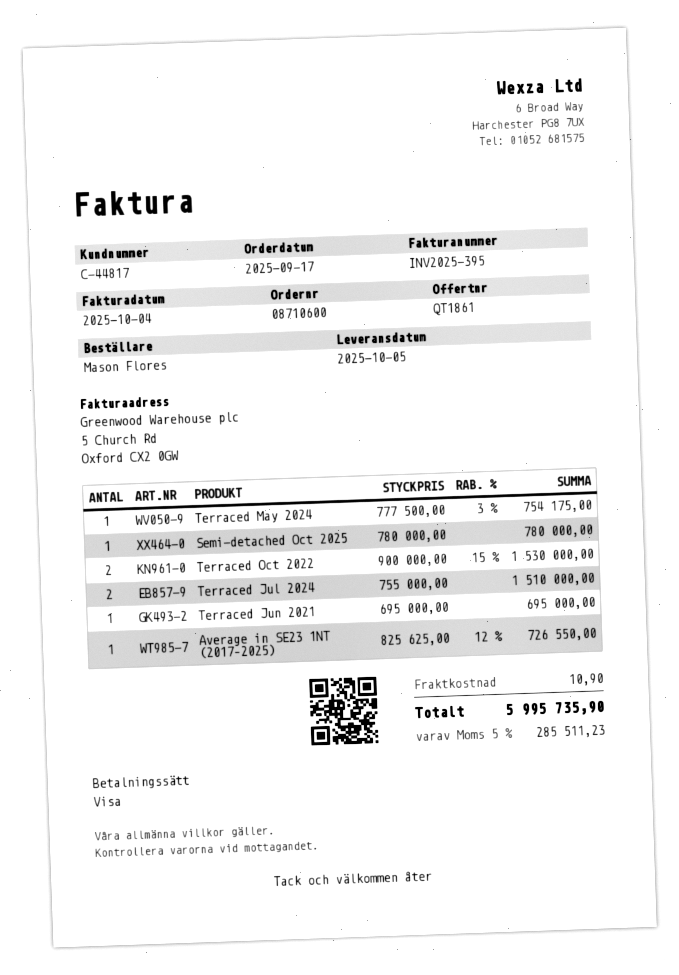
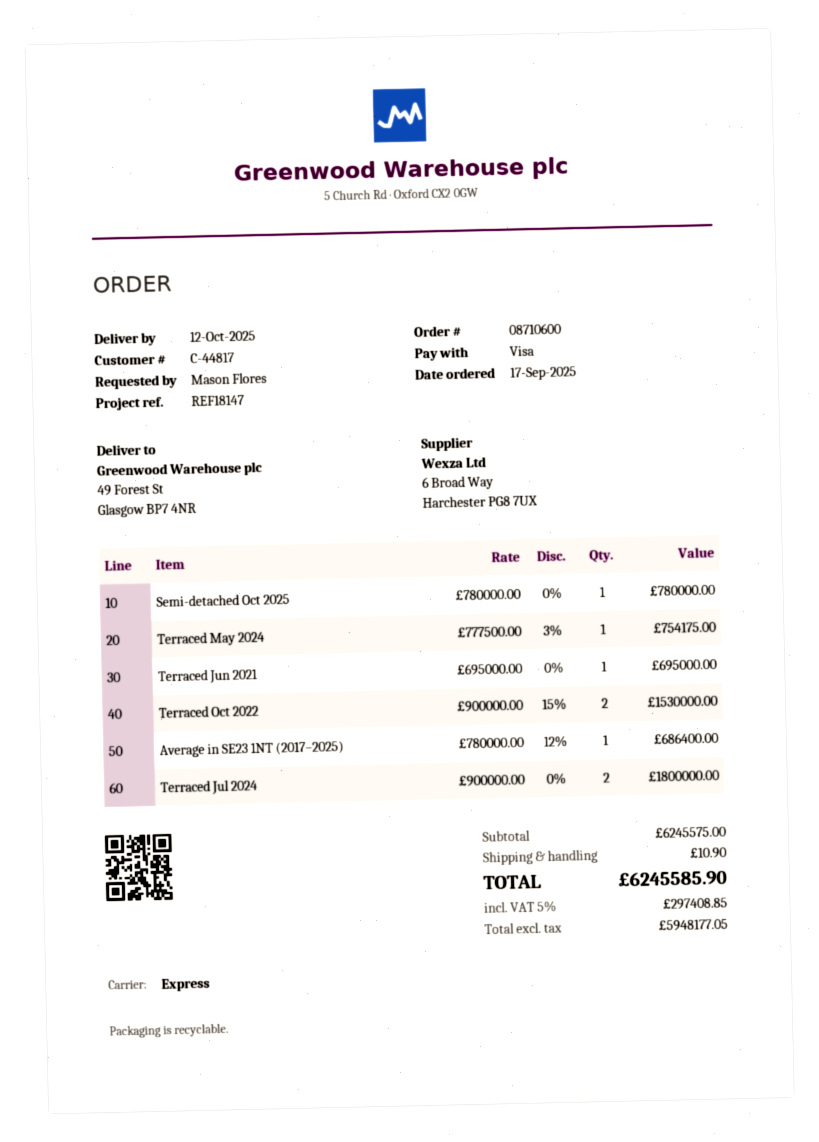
delivery date: 2025-10-05 -> 2025-10-12
Terraced Jul 2024: 2 x 755000.00 = 1510000.00 -> 2 x 900000.00 = 1800000.00
Average in SE23 1NT (2017–2025): 1 x 825625.00 - 12% = 726550.00 -> 1 x 780000.00 - 12% = 686400.00
tax: 5% = 285511.23 -> 5% = 297408.85
total: 5995735.90 -> 6245585.90

